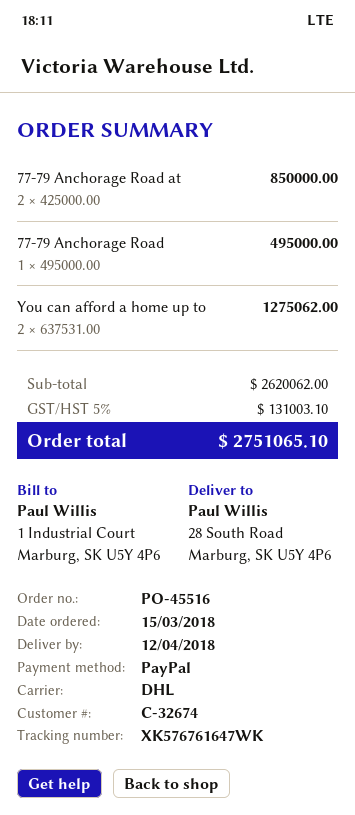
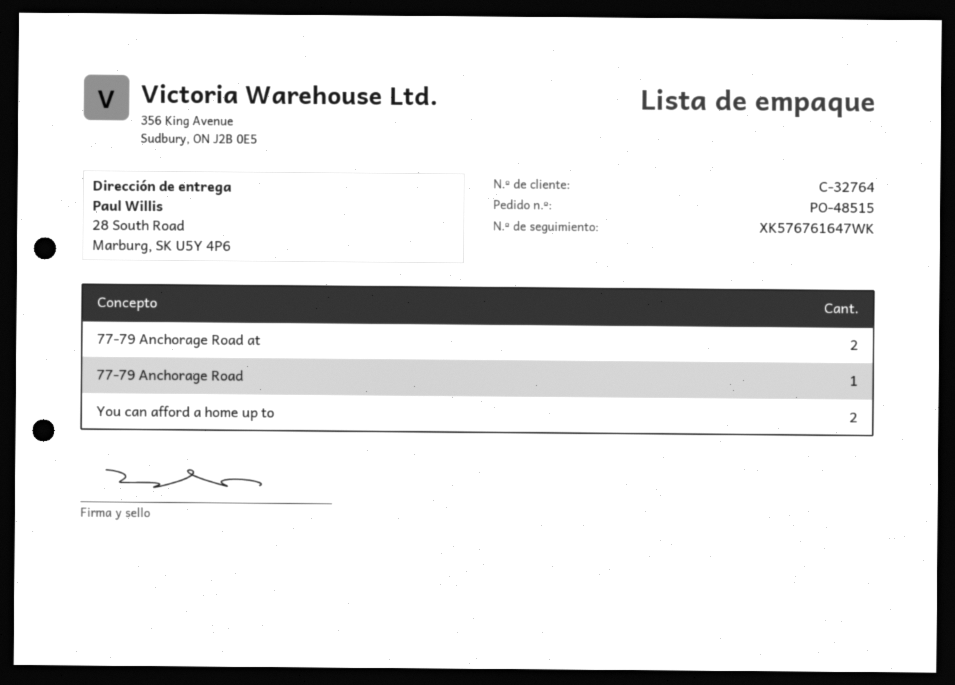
order number: PO-45516 -> PO-48515
customer number: C-32674 -> C-32764

